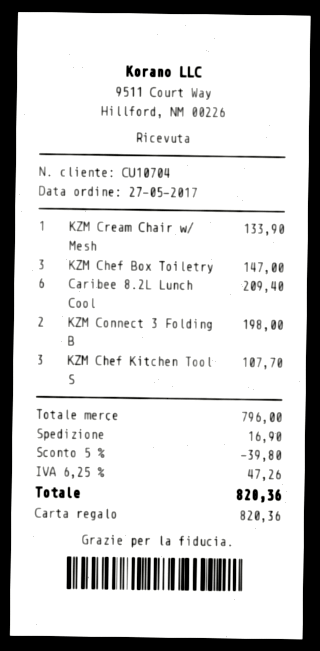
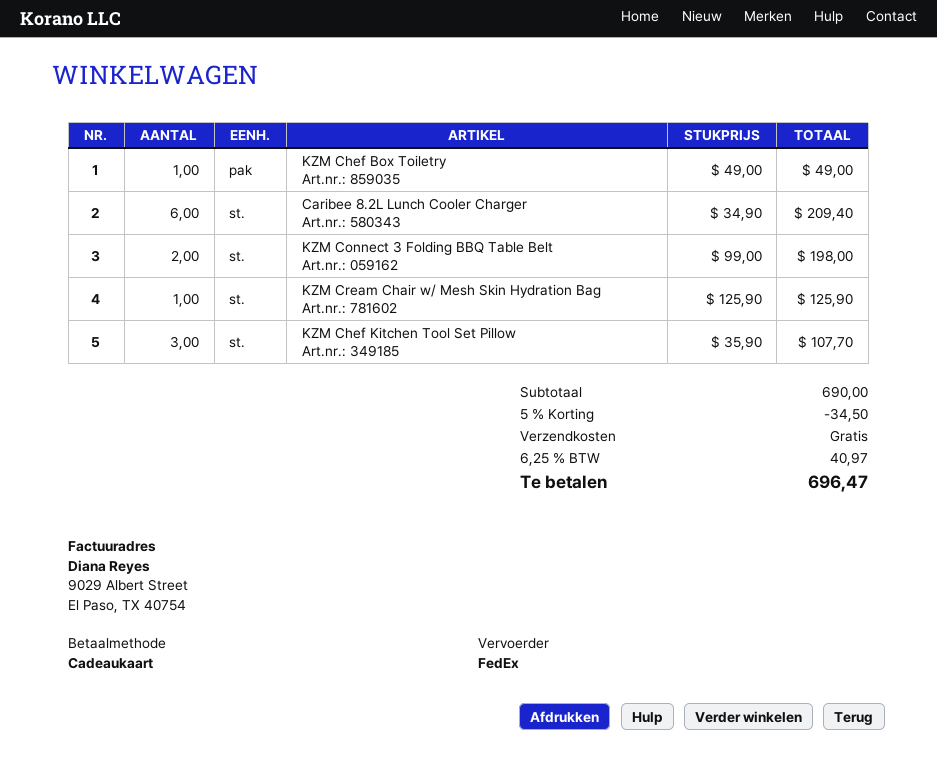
KZM Cream Chair w/ Mesh: 1 for 133.90 -> 1 for 125.90
KZM Chef Box Toiletry: 3 for 147.00 -> 1 for 49.00
subtotal: 796.00 -> 690.00
discount: 5% = 39.80 -> 5% = 34.50
shipping: 16.90 -> 0.00
tax: 6.25% = 47.26 -> 6.25% = 40.97
total: 820.36 -> 696.47

